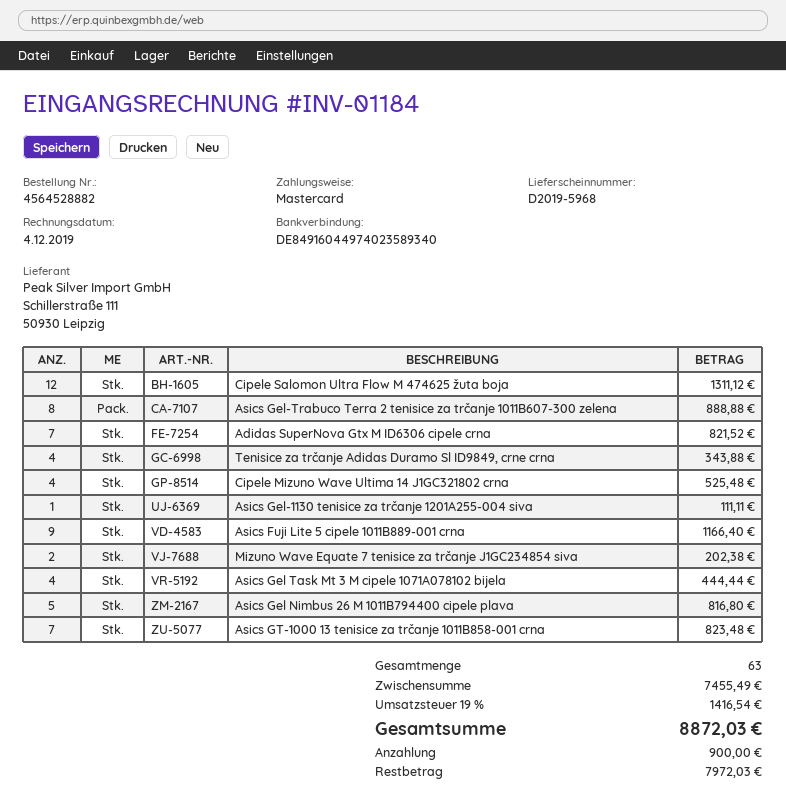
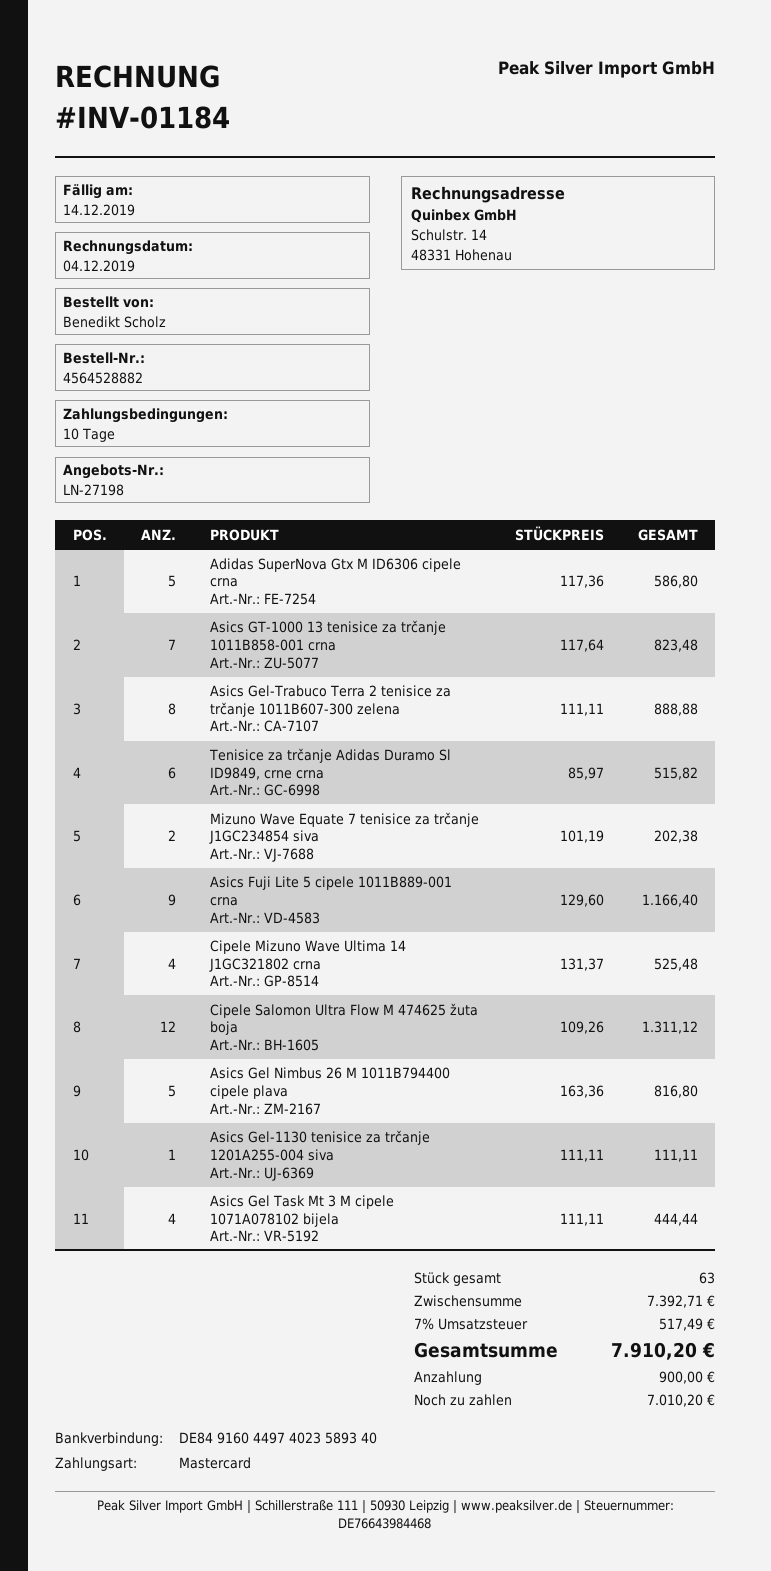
Adidas SuperNova Gtx M ID6306 cipele crna: 7 for 821.52 -> 5 for 586.80
Tenisice za trčanje Adidas Duramo Sl ID9849, crne crna: 4 for 343.88 -> 6 for 515.82
subtotal: 7455.49 -> 7392.71
tax: 19% = 1416.54 -> 7% = 517.49
total: 8872.03 -> 7910.20
balance: 7972.03 -> 7010.20

